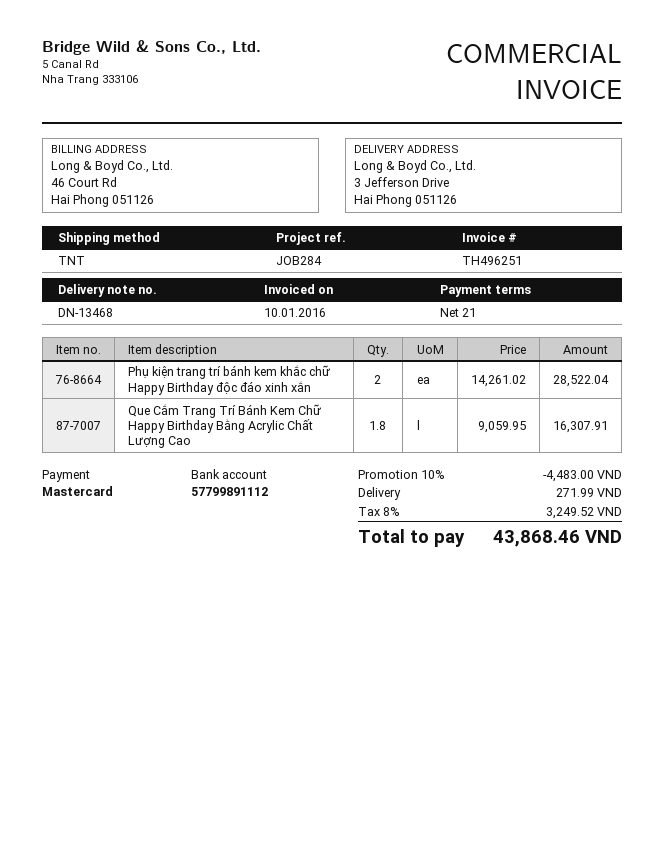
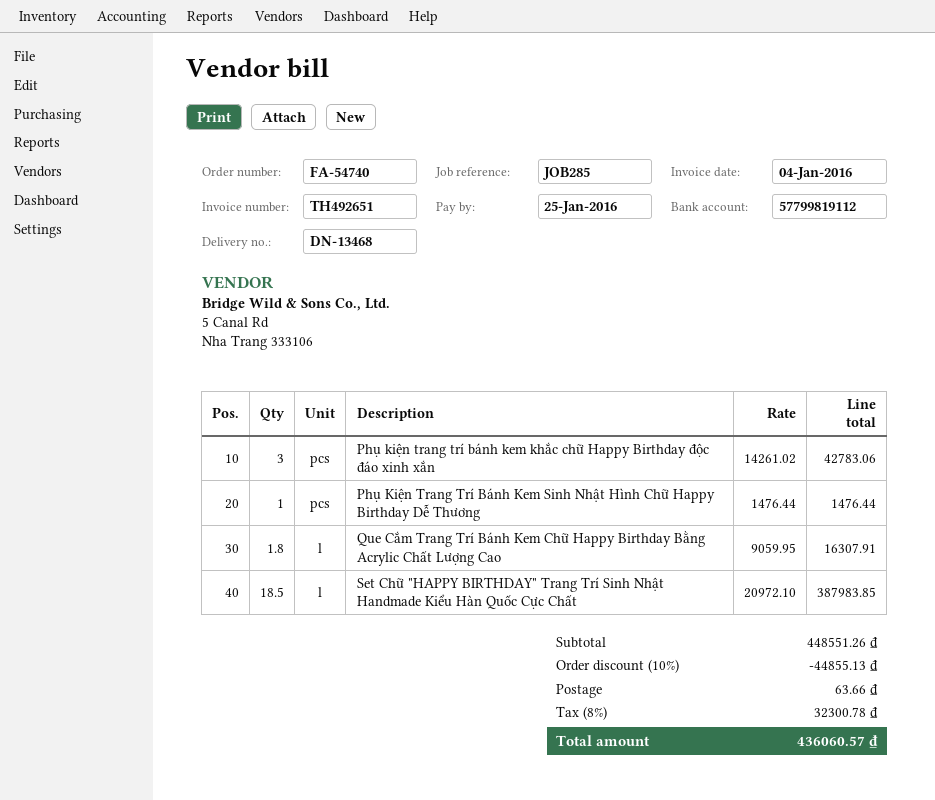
invoice number: TH496251 -> TH492651
invoice date: 2016-01-10 -> 2016-01-04
reference: JOB284 -> JOB285
bank account: 57799891112 -> 57799819112
Phụ kiện trang trí bánh kem khắc chữ Happy Birthday độc đáo xinh xắn: 2 x 14261.02 = 28522.04 -> 3 x 14261.02 = 42783.06
Phụ Kiện Trang Trí Bánh Kem Sinh Nhật Hình Chữ Happy Birthday Dễ Thương: none -> 1 x 1476.44 = 1476.44
Set Chữ "HAPPY BIRTHDAY" Trang Trí Sinh Nhật Handmade Kiểu Hàn Quốc Cực Chất: none -> 18.5 x 20972.10 = 387983.85
discount: 10% = 4483.00 -> 10% = 44855.13
shipping: 271.99 -> 63.66
tax: 8% = 3249.52 -> 8% = 32300.78
total: 43868.46 -> 436060.57

